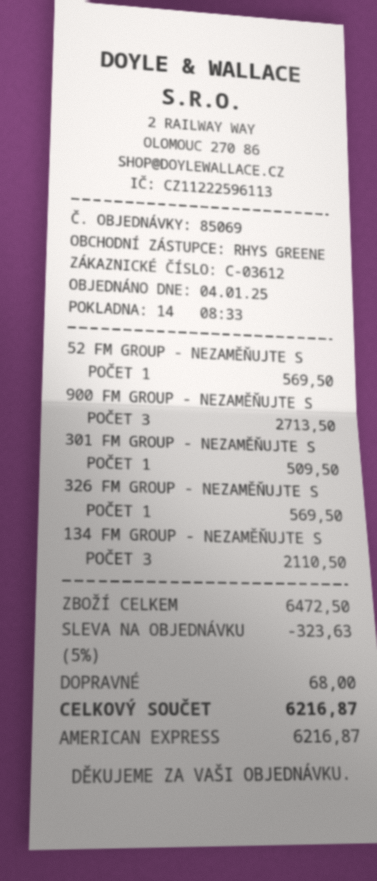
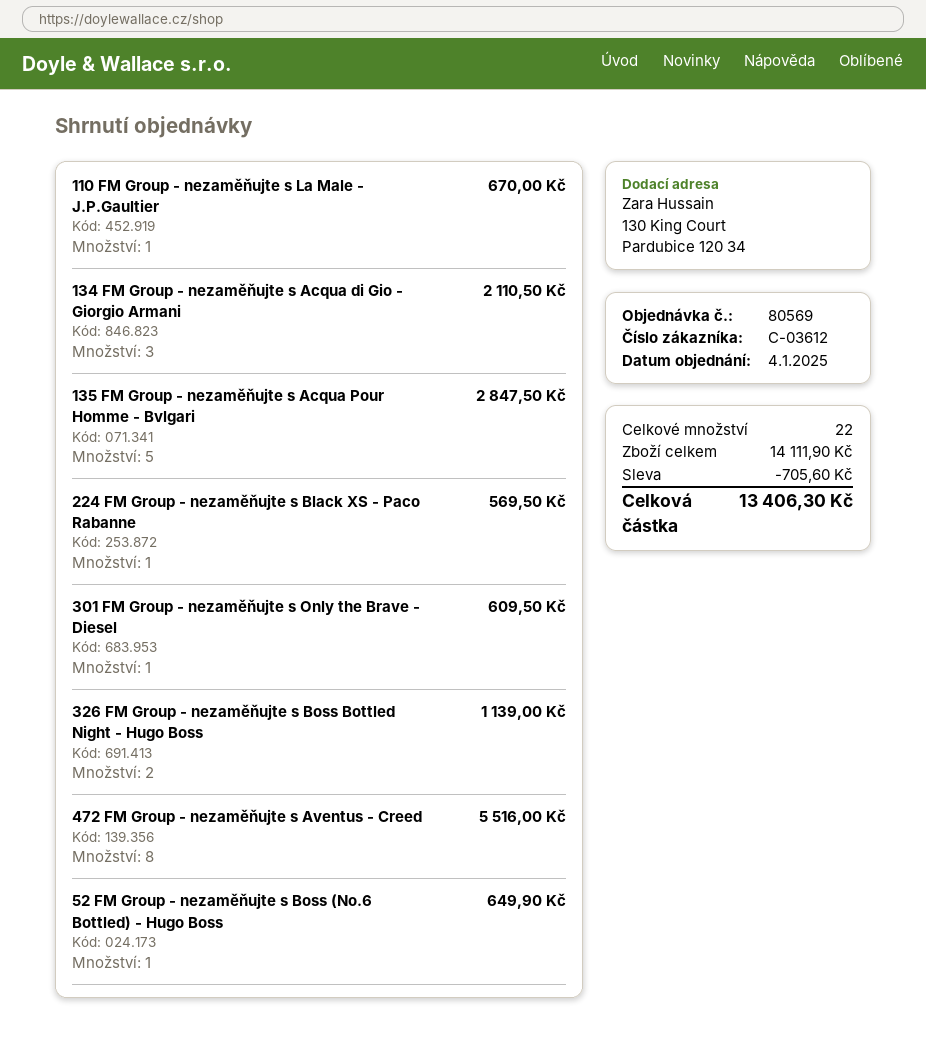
order number: 85069 -> 80569
52 FM GROUP - NEZAMĚŇUJTE S: 1 for 569.50 -> 1 for 649.90
900 FM GROUP - NEZAMĚŇUJTE S: 3 for 2713.50 -> none
301 FM GROUP - NEZAMĚŇUJTE S: 1 for 509.50 -> 1 for 609.50
326 FM GROUP - NEZAMĚŇUJTE S: 1 for 569.50 -> 2 for 1139.00
110 FM Group - nezaměňujte s La Male - J.P.Gaultier: none -> 1 for 670.00
135 FM Group - nezaměňujte s Acqua Pour Homme - Bvlgari: none -> 5 for 2847.50
224 FM Group - nezaměňujte s Black XS - Paco Rabanne: none -> 1 for 569.50
472 FM Group - nezaměňujte s Aventus - Creed: none -> 8 for 5516.00
subtotal: 6472.50 -> 14111.90
discount: 323.63 -> 705.60
shipping: 68.00 -> none
total: 6216.87 -> 13406.30

